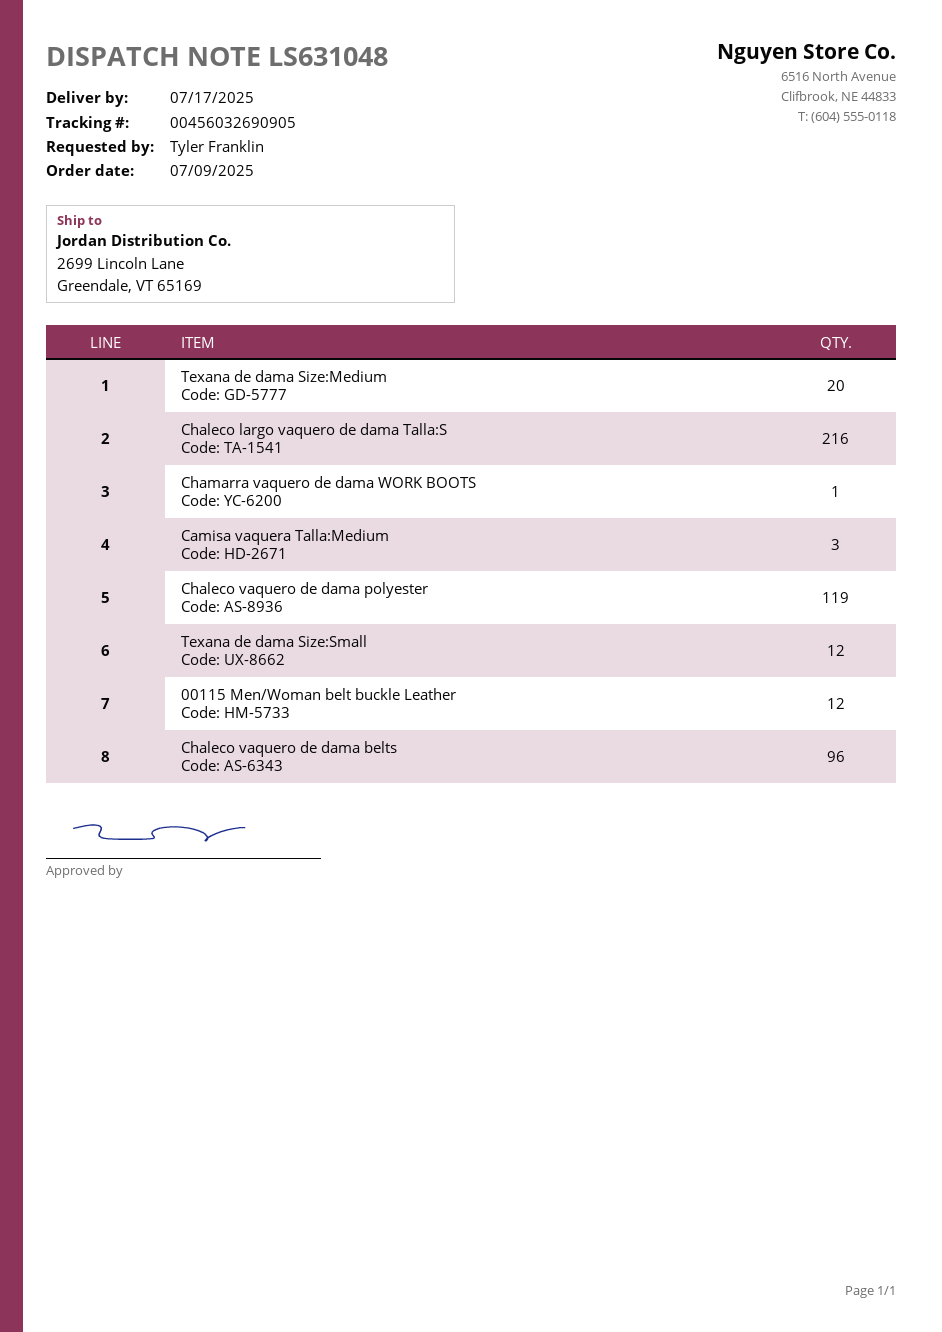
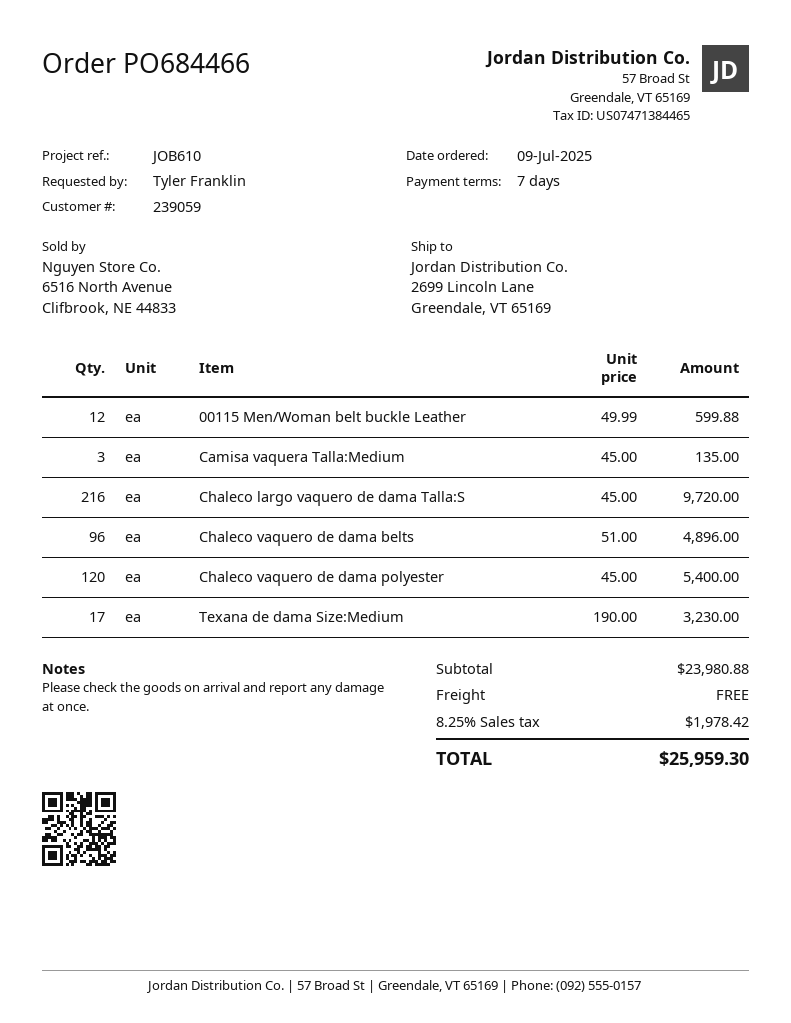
Texana de dama Size:Medium: 20 -> 17
Chamarra vaquero de dama WORK BOOTS: 1 -> none
Chaleco vaquero de dama polyester: 119 -> 120
Texana de dama Size:Small: 12 -> none

